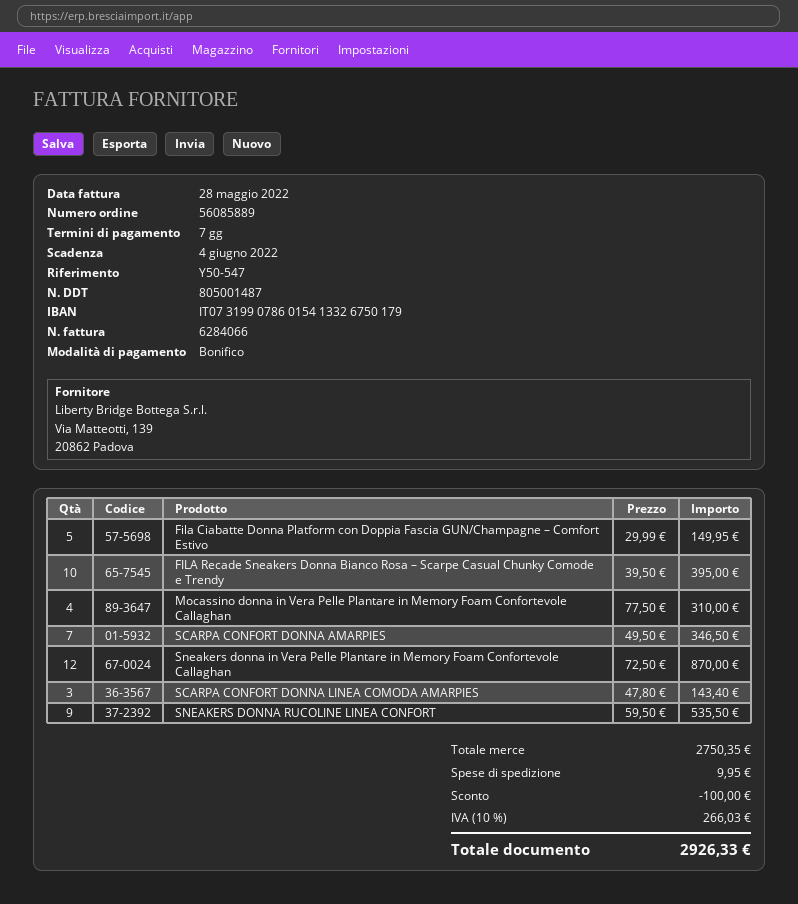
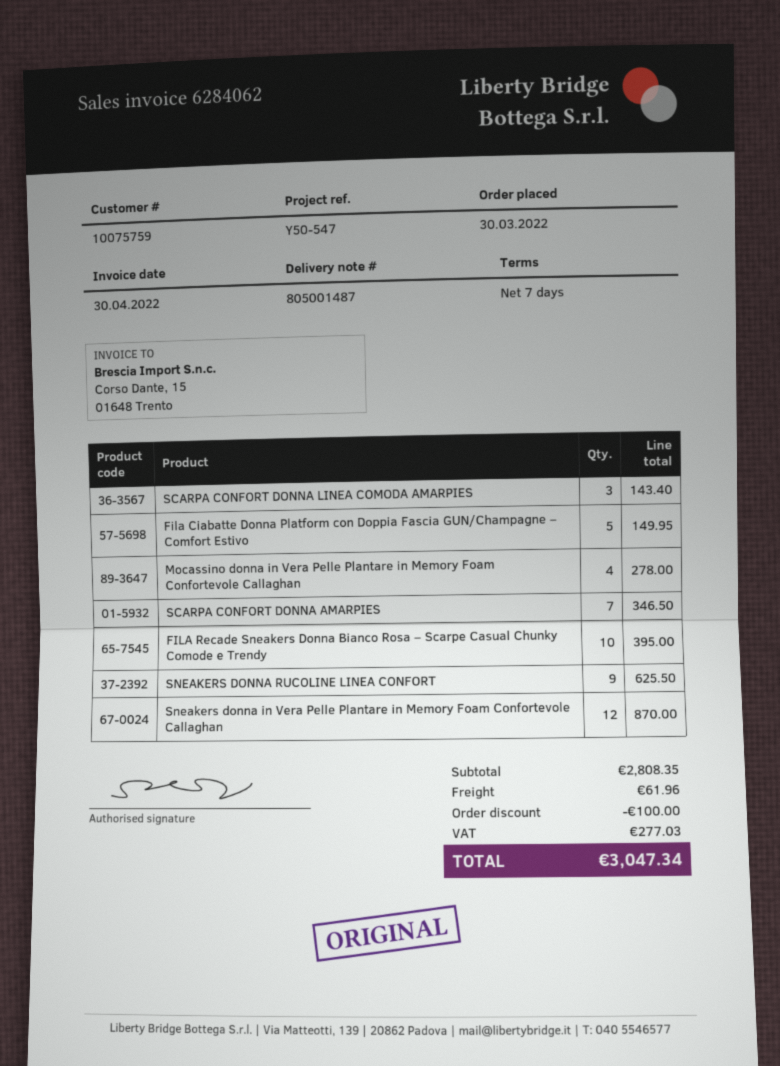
invoice number: 6284066 -> 6284062
invoice date: 2022-05-28 -> 2022-04-30
Mocassino donna in Vera Pelle Plantare in Memory Foam Confortevole Callaghan: 4 for 310.00 -> 4 for 278.00
SNEAKERS DONNA RUCOLINE LINEA CONFORT: 9 for 535.50 -> 9 for 625.50
subtotal: 2750.35 -> 2808.35
shipping: 9.95 -> 61.96
tax: 266.03 -> 277.03
total: 2926.33 -> 3047.34

